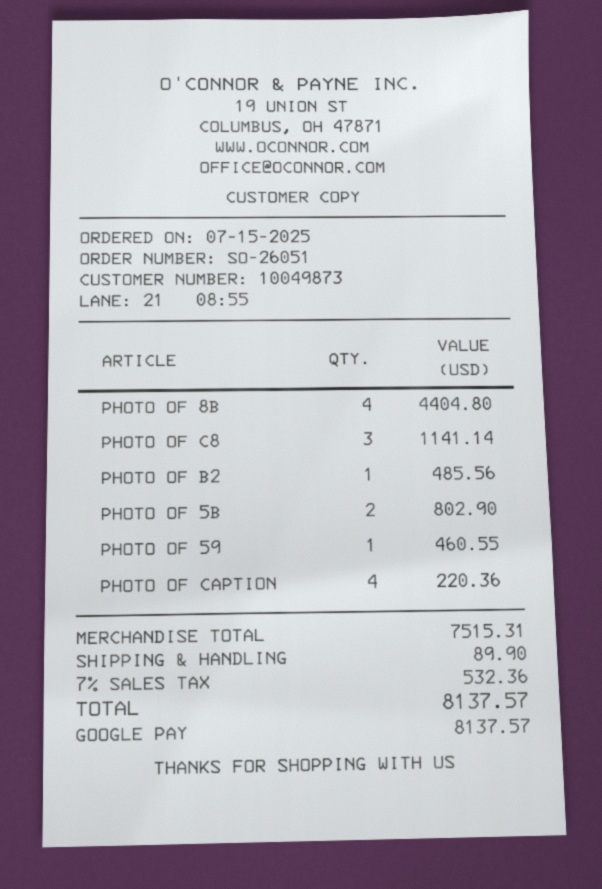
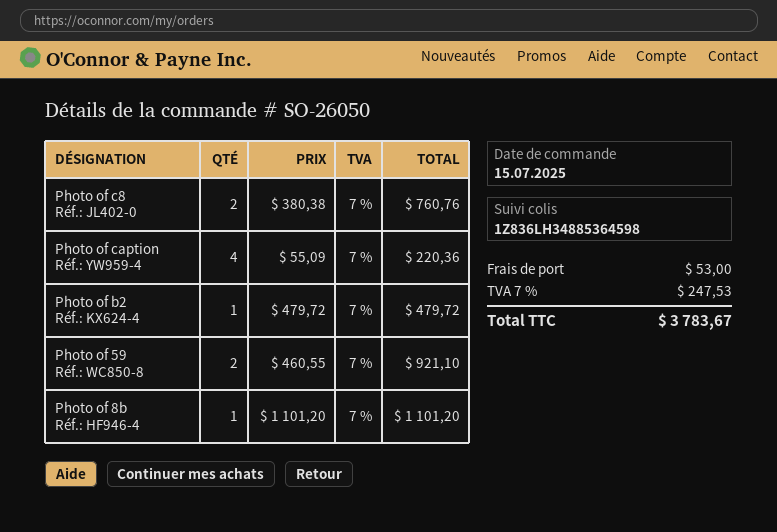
order number: SO-26051 -> SO-26050
PHOTO OF 8B: 4 for 4404.80 -> 1 for 1101.20
PHOTO OF C8: 3 for 1141.14 -> 2 for 760.76
PHOTO OF B2: 1 for 485.56 -> 1 for 479.72
PHOTO OF 5B: 2 for 802.90 -> none
PHOTO OF 59: 1 for 460.55 -> 2 for 921.10
shipping: 89.90 -> 53.00
tax: 7% = 532.36 -> 7% = 247.53
total: 8137.57 -> 3783.67

